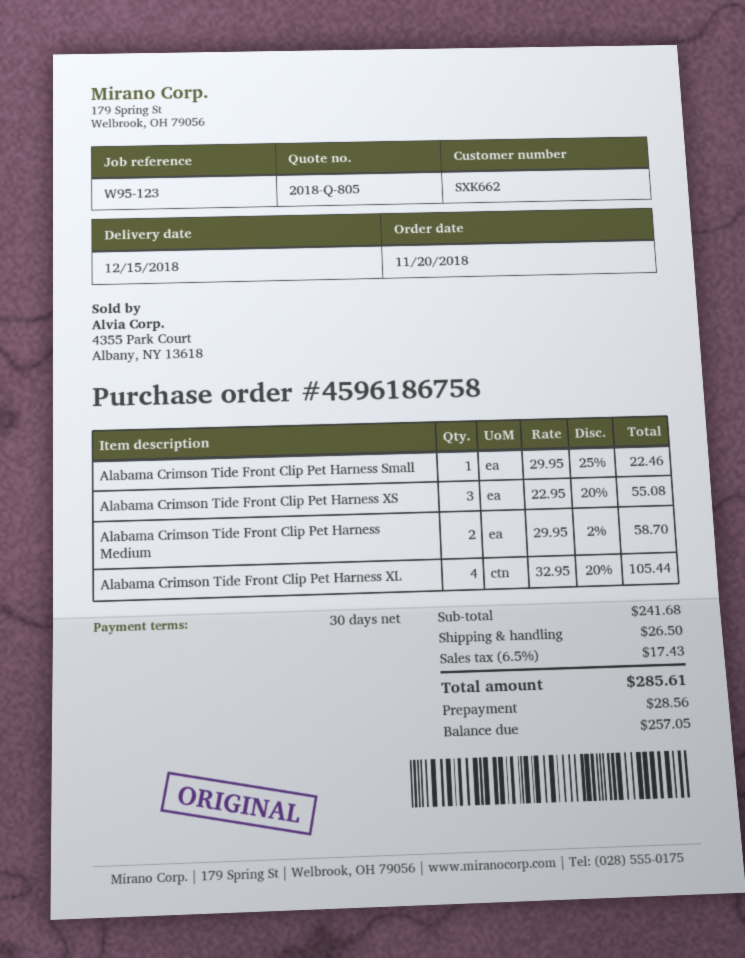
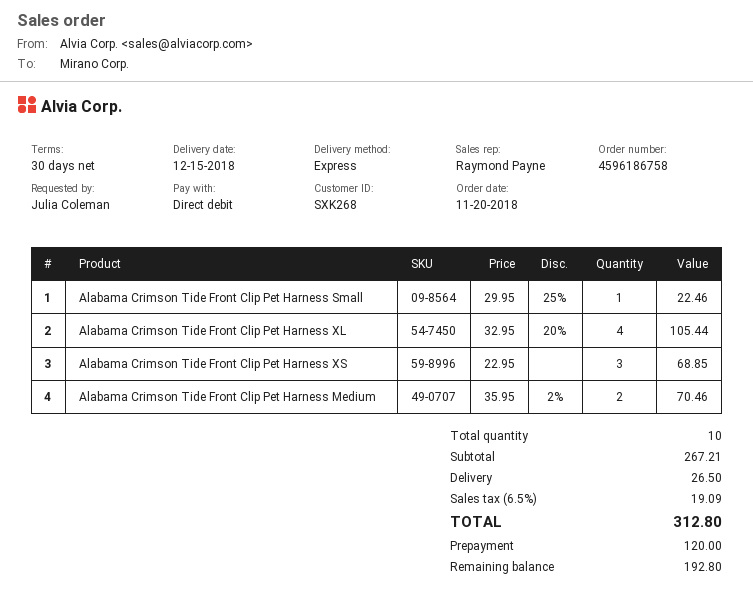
customer number: SXK662 -> SXK268
Alabama Crimson Tide Front Clip Pet Harness XS: 3 x 22.95 - 20% = 55.08 -> 3 x 22.95 = 68.85
Alabama Crimson Tide Front Clip Pet Harness Medium: 2 x 29.95 - 2% = 58.70 -> 2 x 35.95 - 2% = 70.46
subtotal: 241.68 -> 267.21
tax: 6.5% = 17.43 -> 6.5% = 19.09
total: 285.61 -> 312.80
deposit: 28.56 -> 120.00
balance: 257.05 -> 192.80

